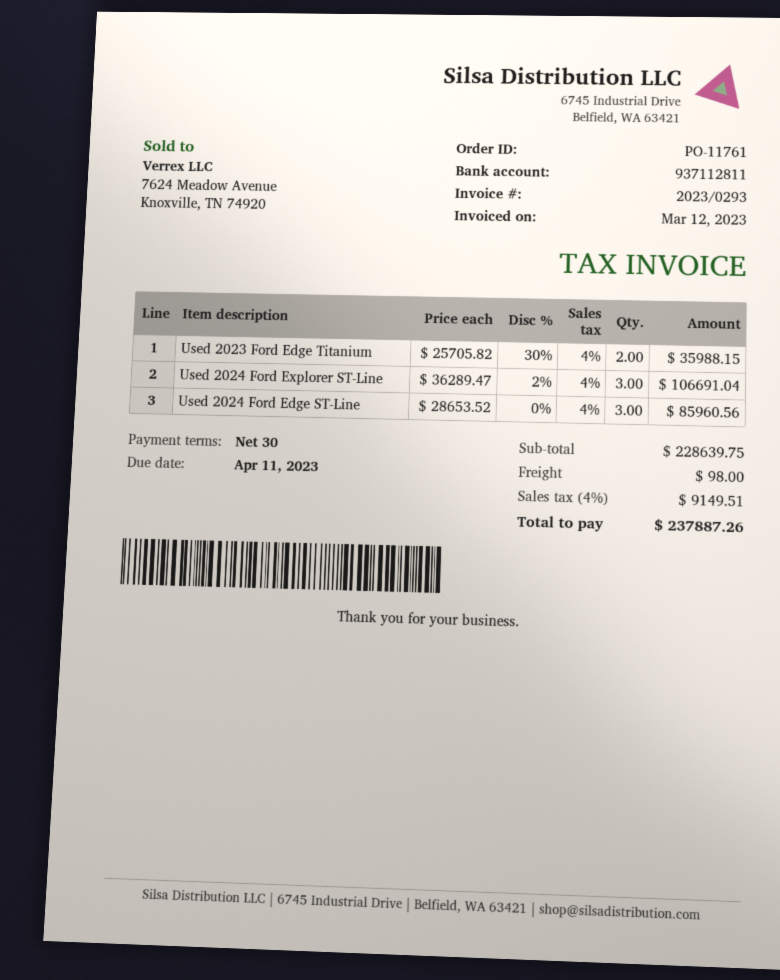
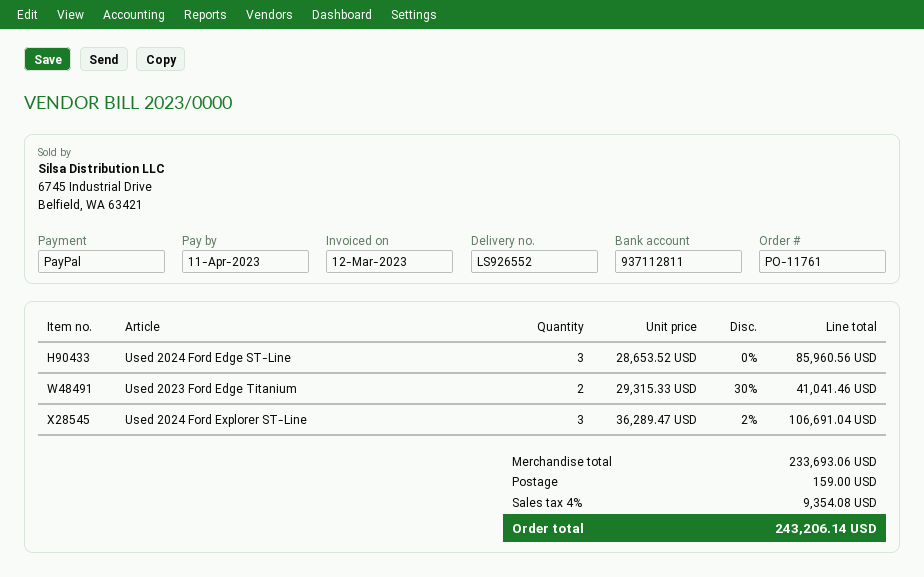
invoice number: 2023/0293 -> 2023/0000
Used 2023 Ford Edge Titanium: 2 x 25705.82 - 30% = 35988.15 -> 2 x 29315.33 - 30% = 41041.46
subtotal: 228639.75 -> 233693.06
shipping: 98.00 -> 159.00
tax: 4% = 9149.51 -> 4% = 9354.08
total: 237887.26 -> 243206.14

